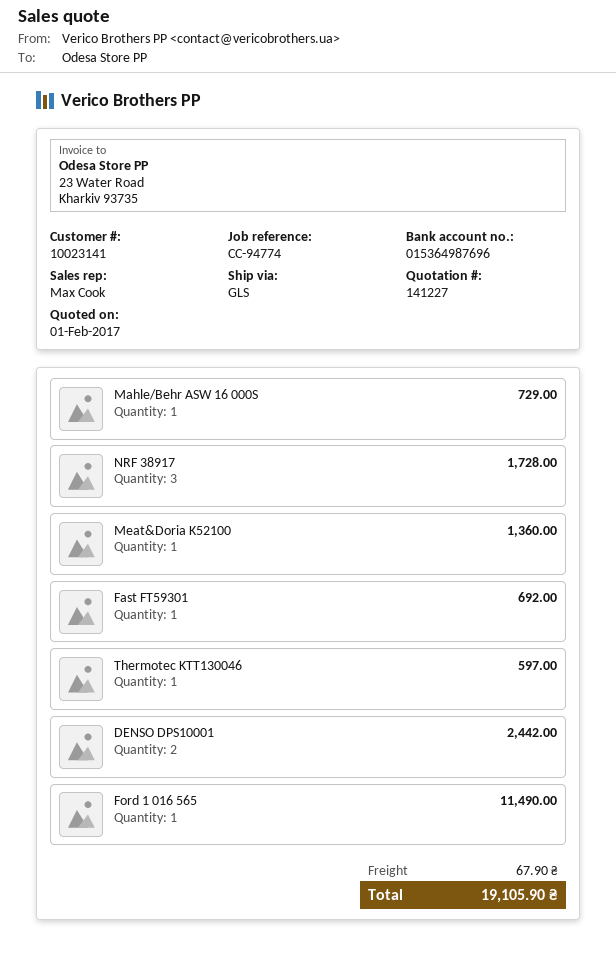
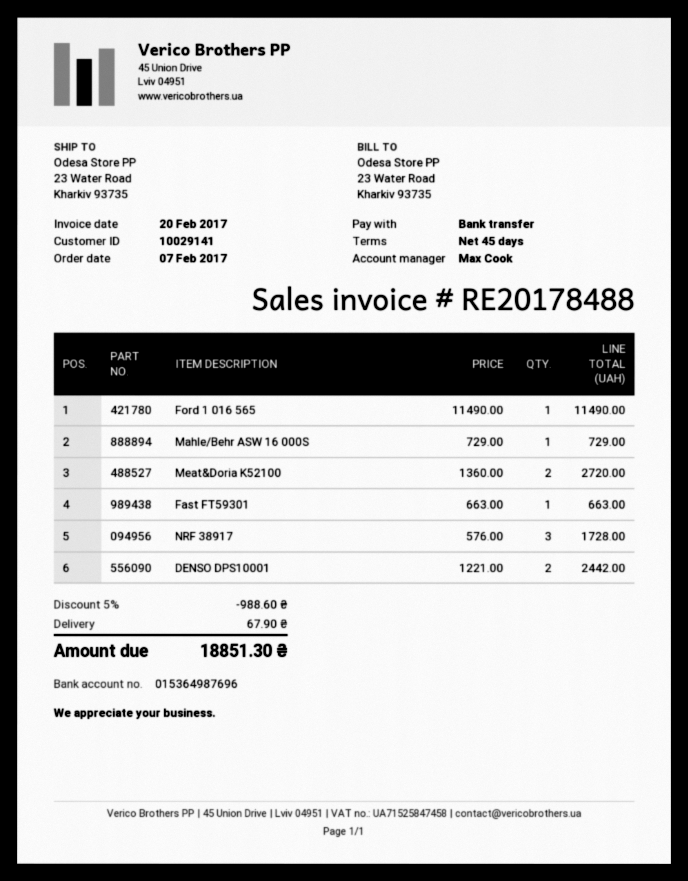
customer number: 10023141 -> 10029141
Meat&Doria K52100: 1 for 1360.00 -> 2 for 2720.00
Fast FT59301: 1 for 692.00 -> 1 for 663.00
Thermotec KTT130046: 1 for 597.00 -> none
discount: none -> 5% = 988.60
total: 19105.90 -> 18851.30

